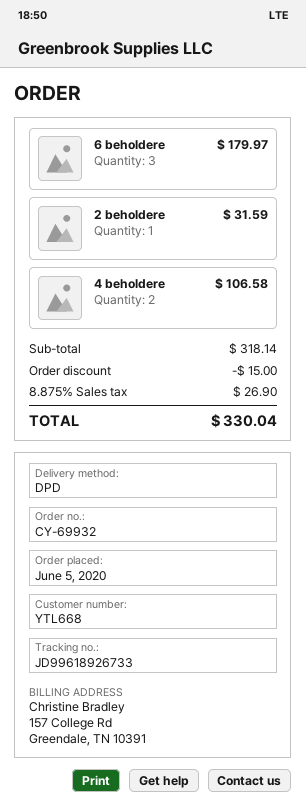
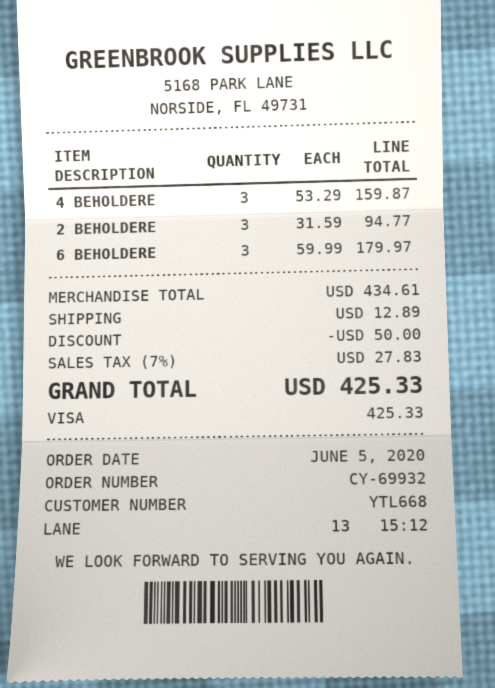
2 beholdere: 1 for 31.59 -> 3 for 94.77
4 beholdere: 2 for 106.58 -> 3 for 159.87
subtotal: 318.14 -> 434.61
discount: 15.00 -> 50.00
shipping: none -> 12.89
tax: 8.875% = 26.90 -> 7% = 27.83
total: 330.04 -> 425.33

